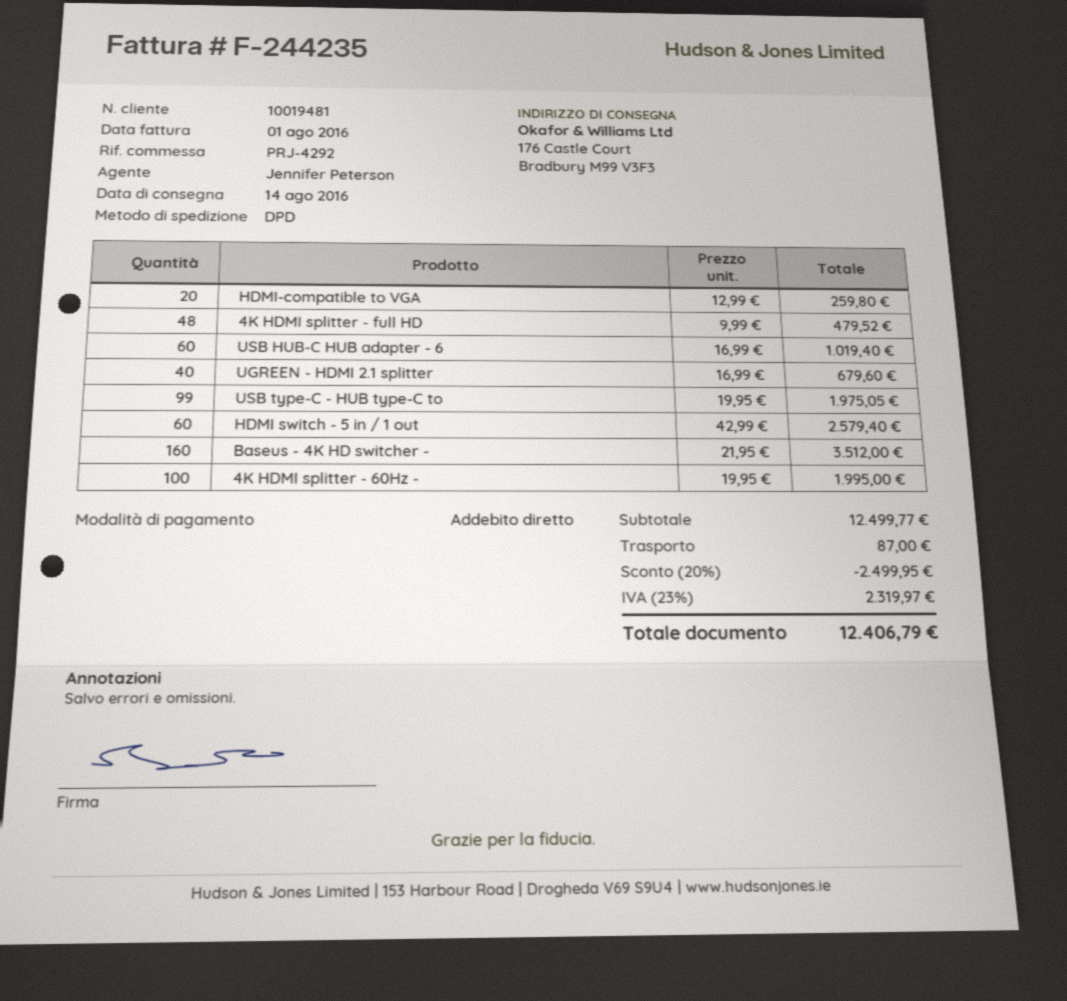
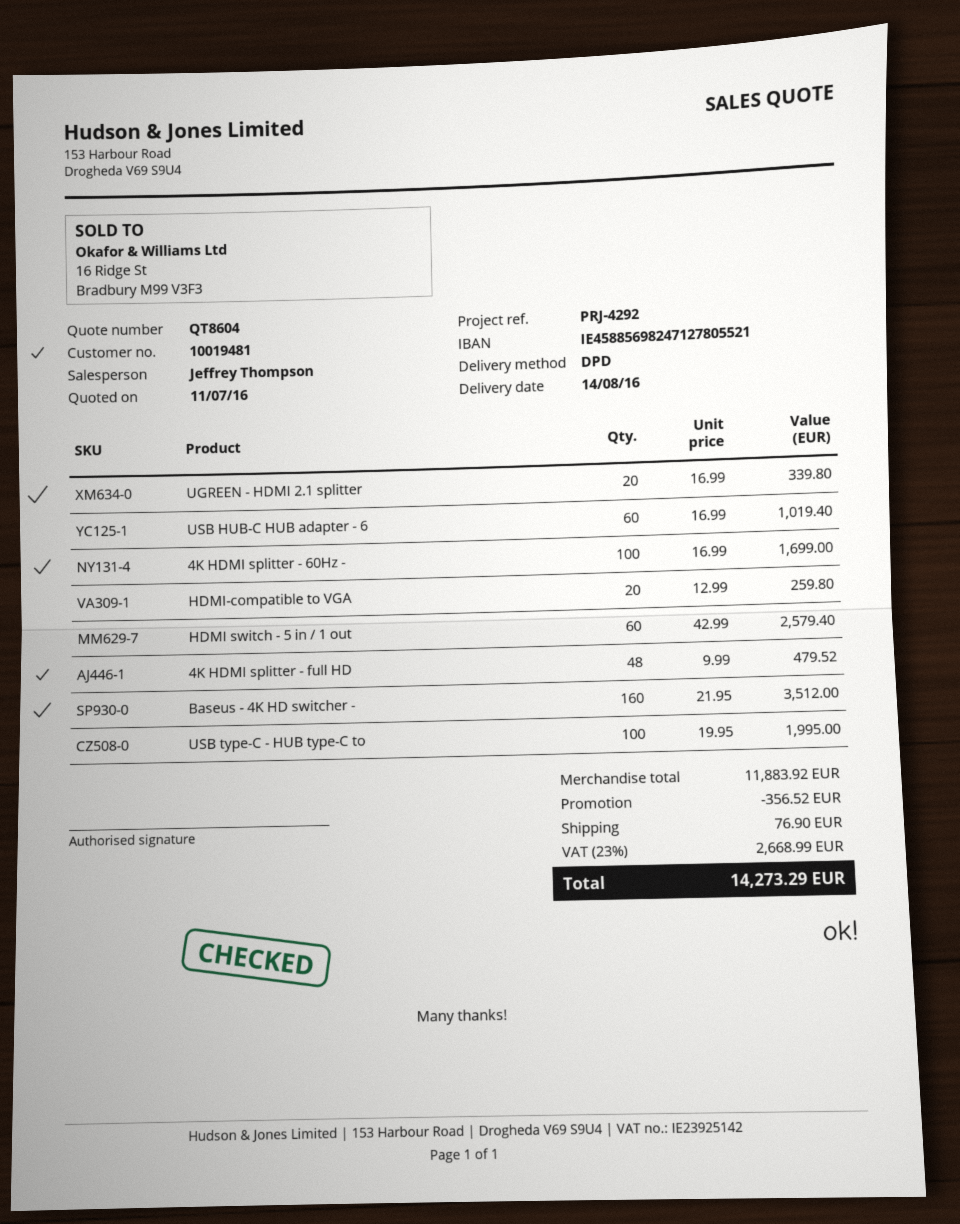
sales rep: Jennifer Peterson -> Jeffrey Thompson
UGREEN - HDMI 2.1 splitter: 40 x 16.99 = 679.60 -> 20 x 16.99 = 339.80
USB type-C - HUB type-C to: 99 x 19.95 = 1975.05 -> 100 x 19.95 = 1995.00
4K HDMI splitter - 60Hz -: 100 x 19.95 = 1995.00 -> 100 x 16.99 = 1699.00
subtotal: 12499.77 -> 11883.92
discount: 2499.95 -> 356.52
shipping: 87.00 -> 76.90
tax: 23% = 2319.97 -> 23% = 2668.99
total: 12406.79 -> 14273.29

